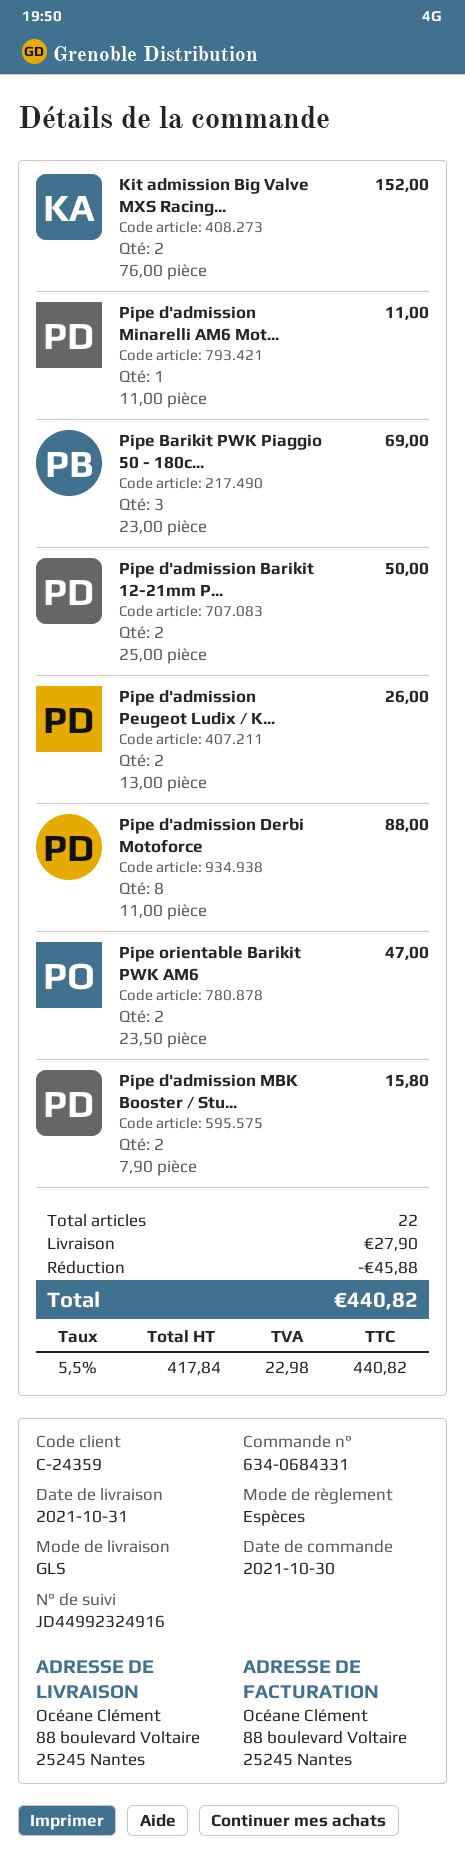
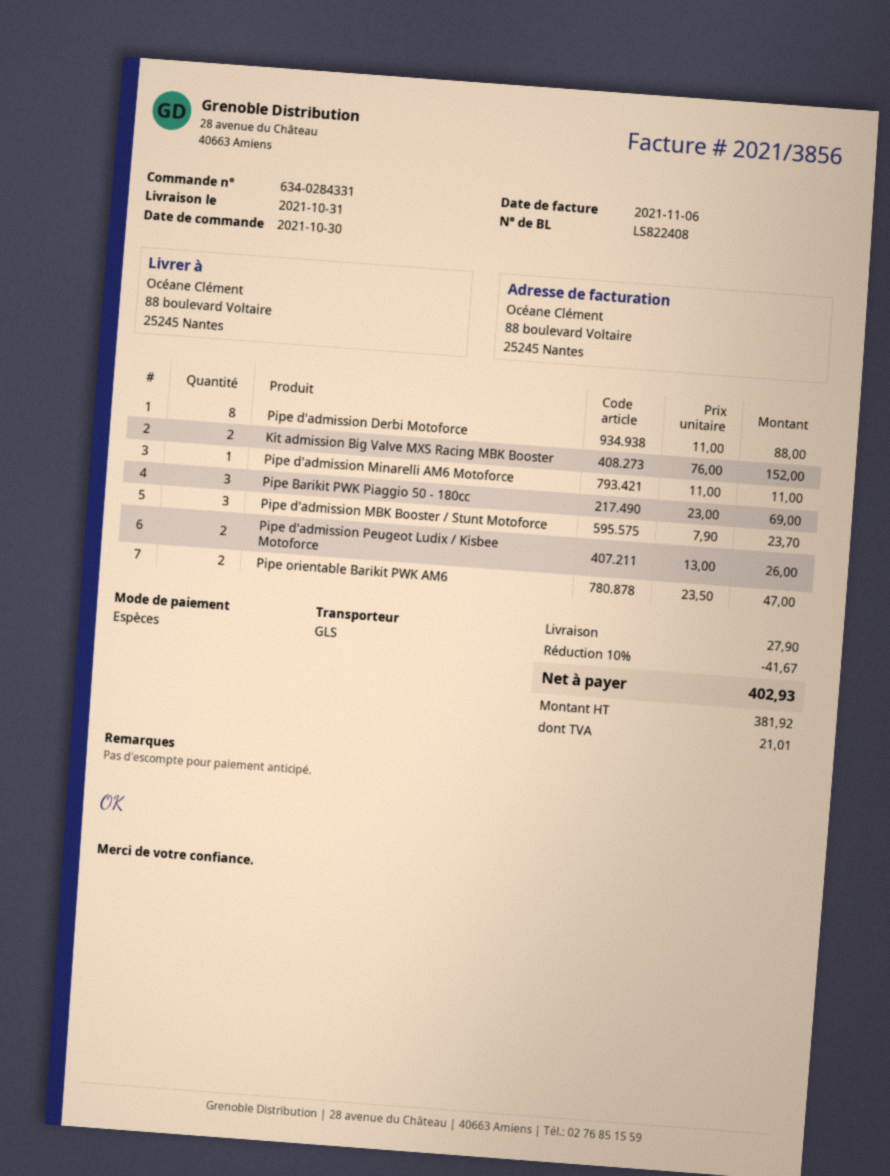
order number: 634-0684331 -> 634-0284331
Pipe d'admission Barikit 12-21mm P...: 2 x 25.00 = 50.00 -> none
Pipe d'admission MBK Booster / Stu...: 2 x 7.90 = 15.80 -> 3 x 7.90 = 23.70
discount: 45.88 -> 41.67
net: 417.84 -> 381.92
tax: 22.98 -> 21.01
total: 440.82 -> 402.93

